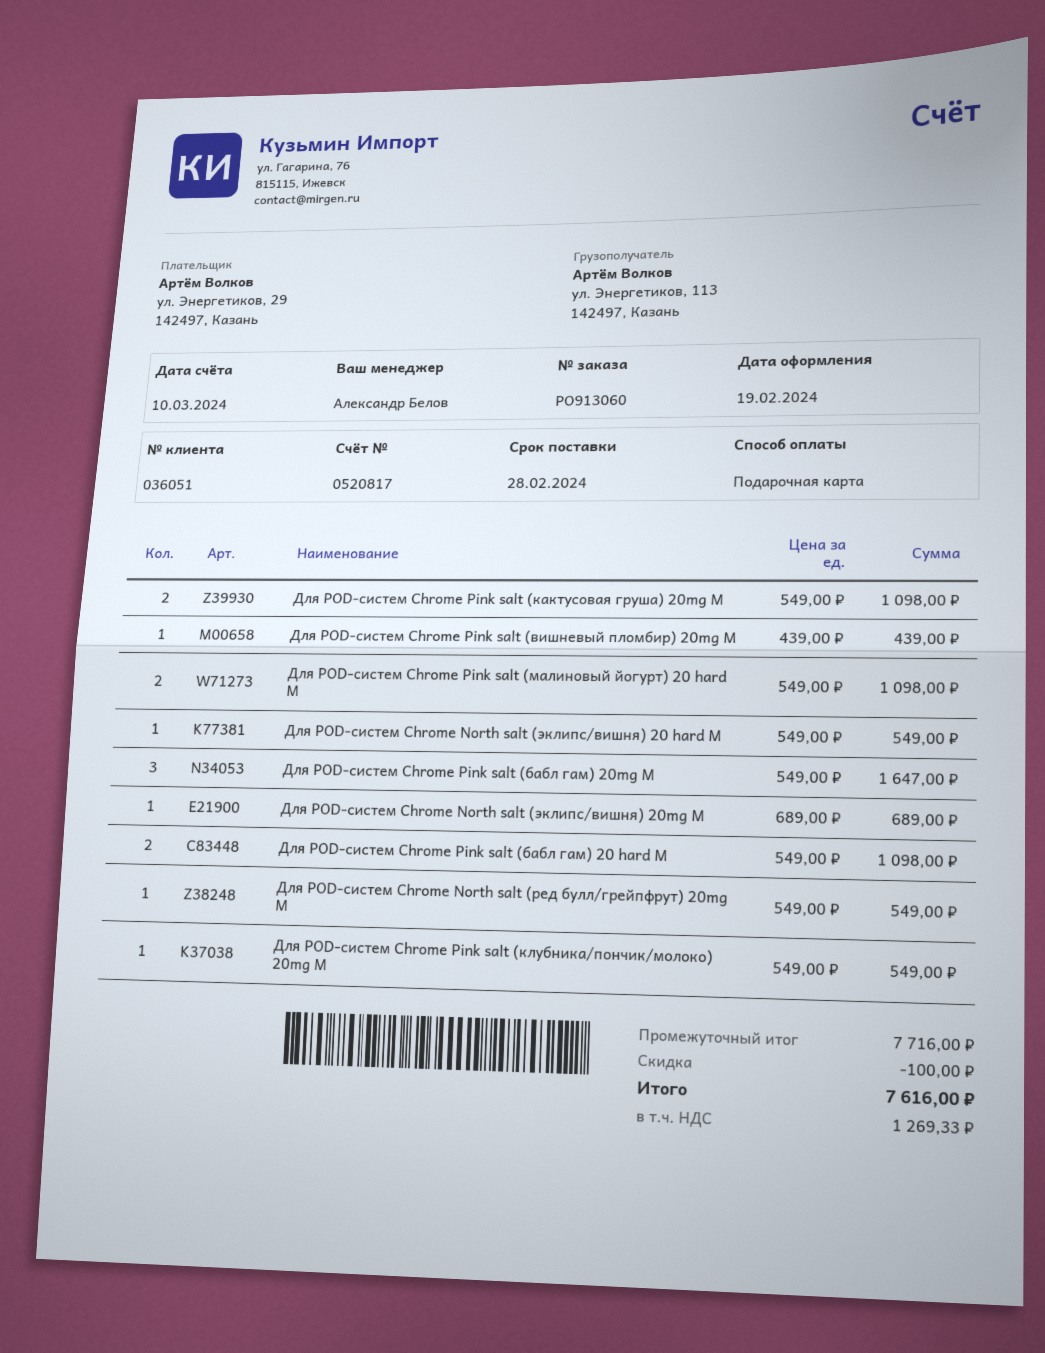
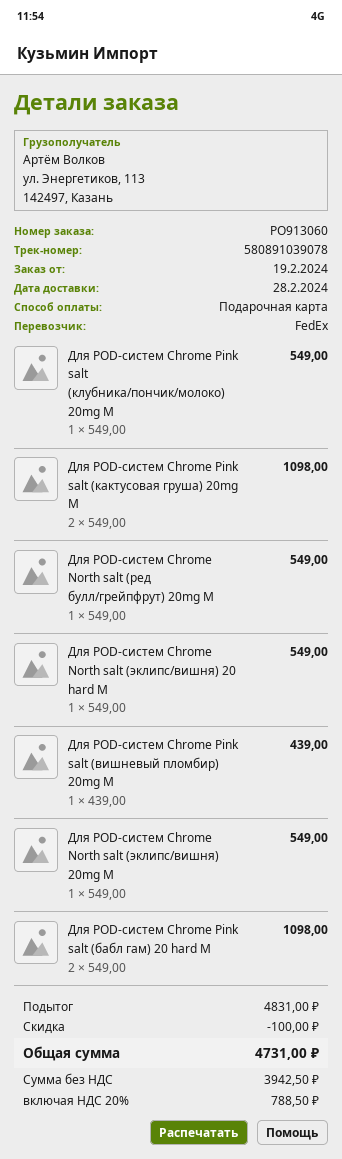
Для POD-систем Chrome Pink salt (малиновый йогурт) 20 hard M: 2 x 549.00 = 1098.00 -> none
Для POD-систем Chrome Pink salt (бабл гам) 20mg M: 3 x 549.00 = 1647.00 -> none
Для POD-систем Chrome North salt (эклипс/вишня) 20mg M: 1 x 689.00 = 689.00 -> 1 x 549.00 = 549.00
subtotal: 7716.00 -> 4831.00
tax: 1269.33 -> 788.50
total: 7616.00 -> 4731.00

